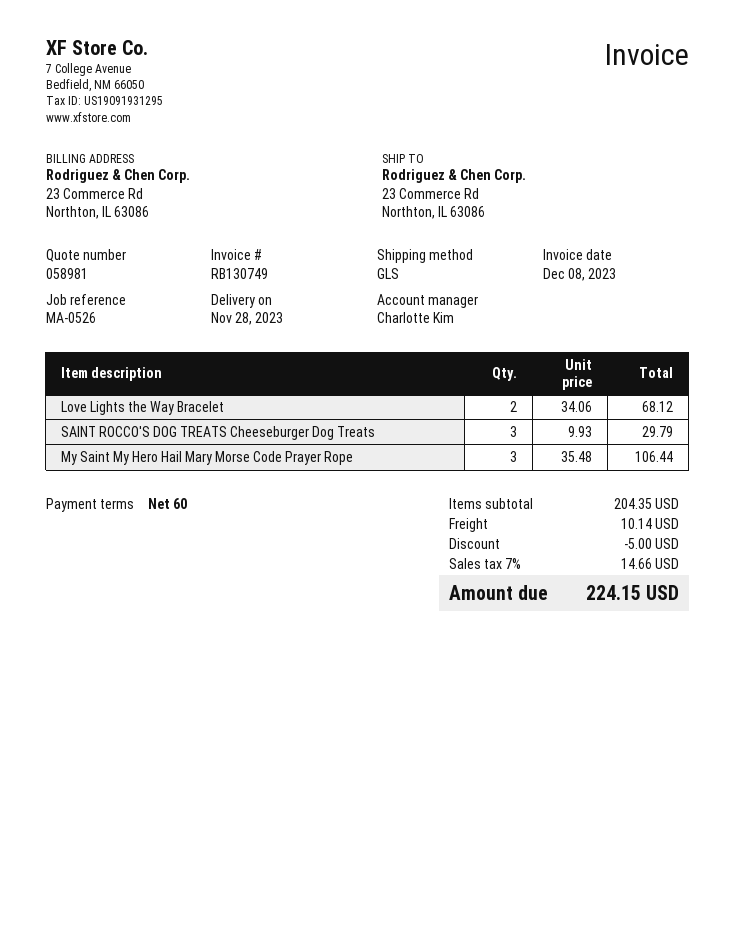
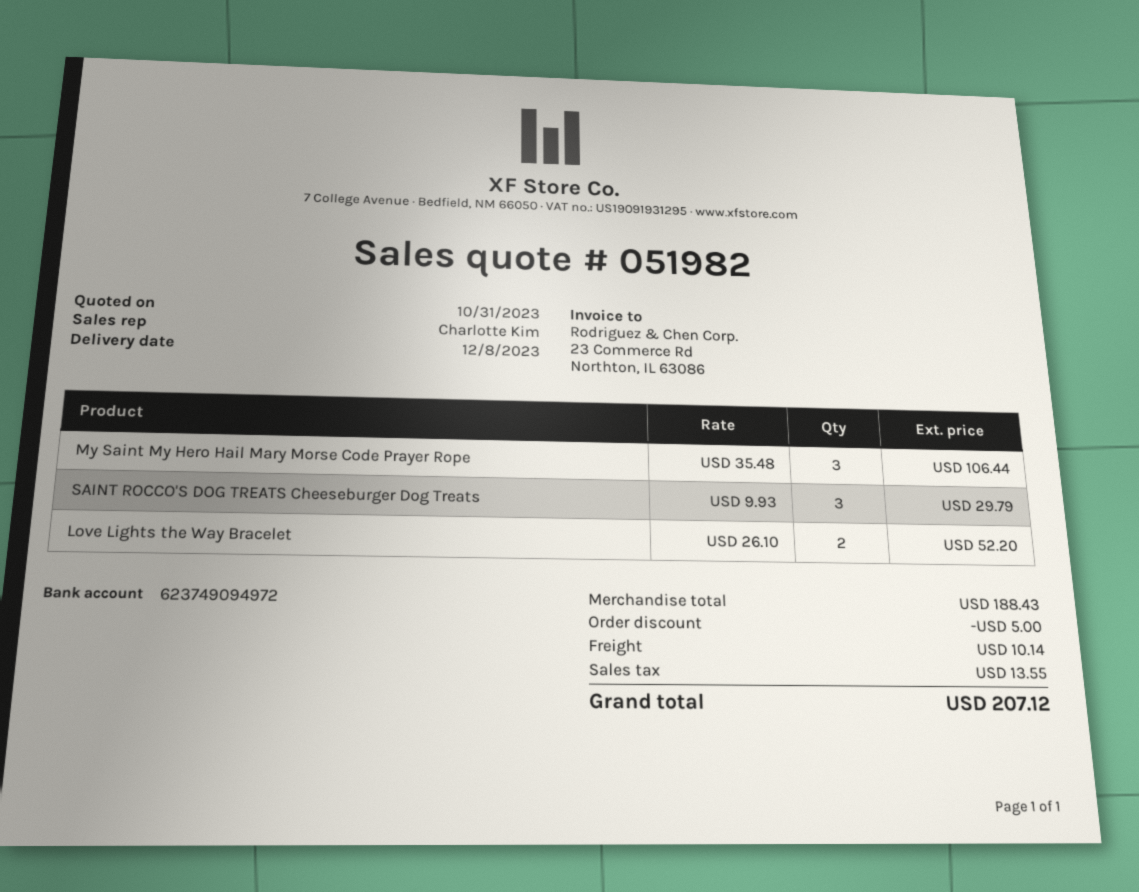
quote number: 058981 -> 051982
delivery date: 2023-11-28 -> 2023-12-08
Love Lights the Way Bracelet: 2 x 34.06 = 68.12 -> 2 x 26.10 = 52.20
subtotal: 204.35 -> 188.43
tax: 14.66 -> 13.55
total: 224.15 -> 207.12

